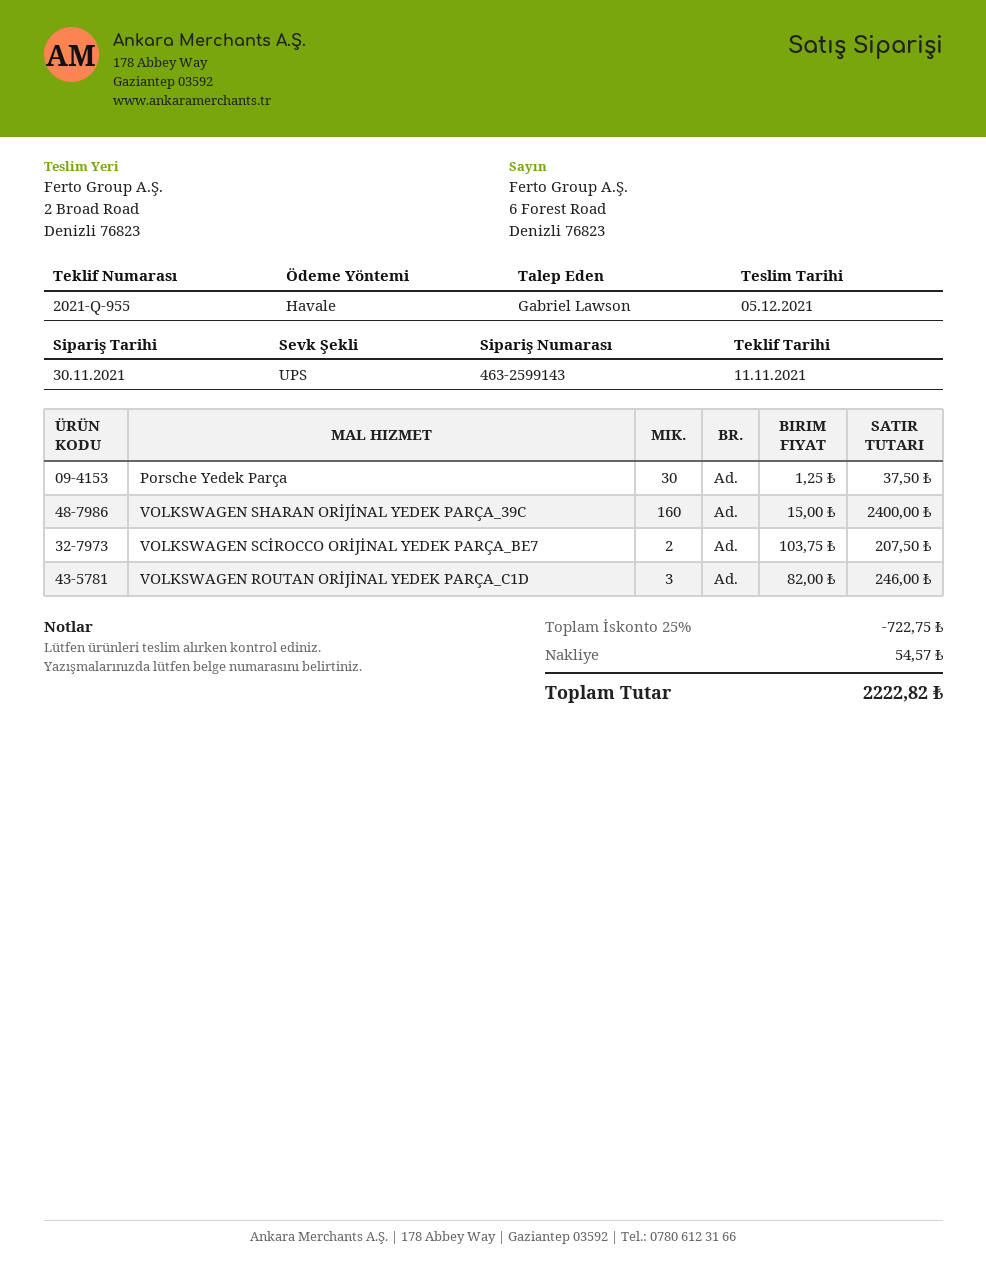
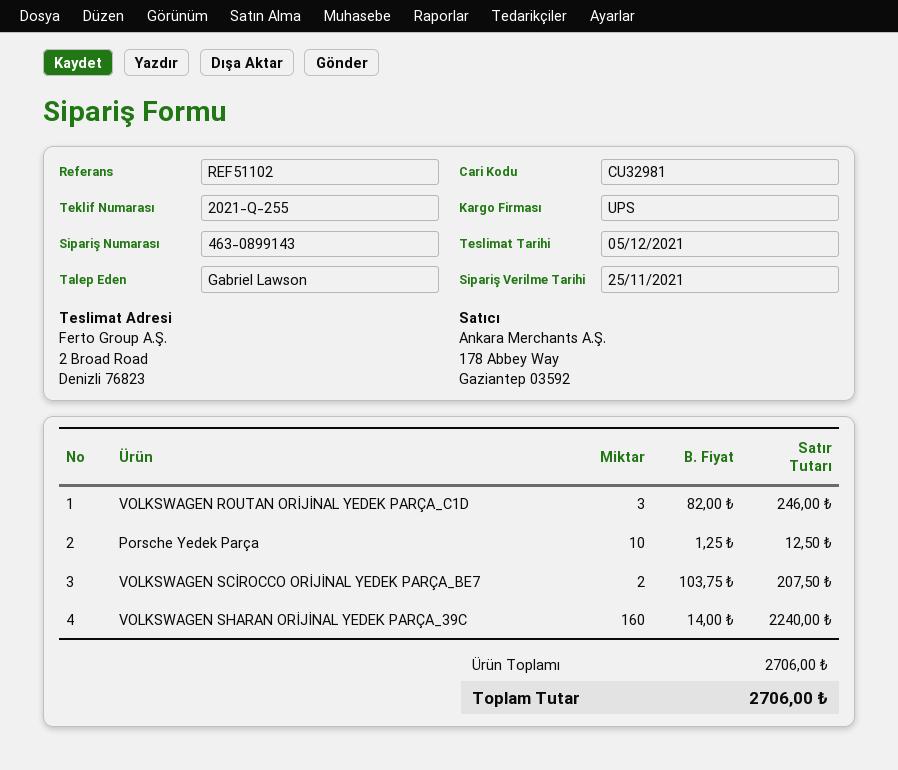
quote number: 2021-Q-955 -> 2021-Q-255
order number: 463-2599143 -> 463-0899143
order date: 2021-11-30 -> 2021-11-25
Porsche Yedek Parça: 30 x 1.25 = 37.50 -> 10 x 1.25 = 12.50
VOLKSWAGEN SHARAN ORİJİNAL YEDEK PARÇA_39C: 160 x 15.00 = 2400.00 -> 160 x 14.00 = 2240.00
discount: 25% = 722.75 -> none
shipping: 54.57 -> none
total: 2222.82 -> 2706.00

